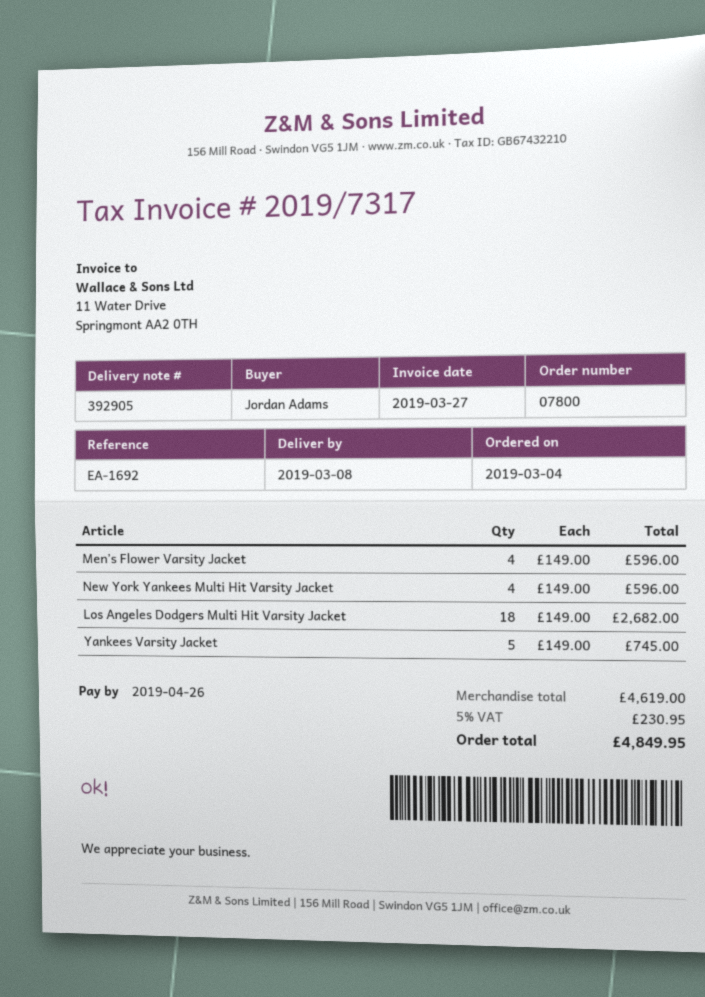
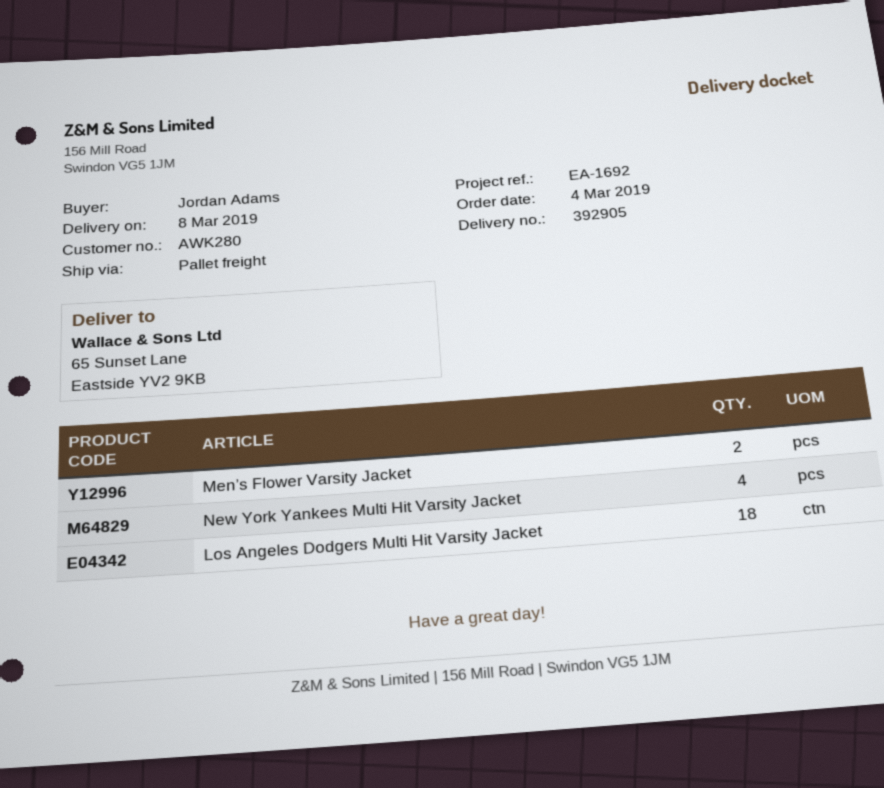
Men’s Flower Varsity Jacket: 4 -> 2
Yankees Varsity Jacket: 5 -> none

